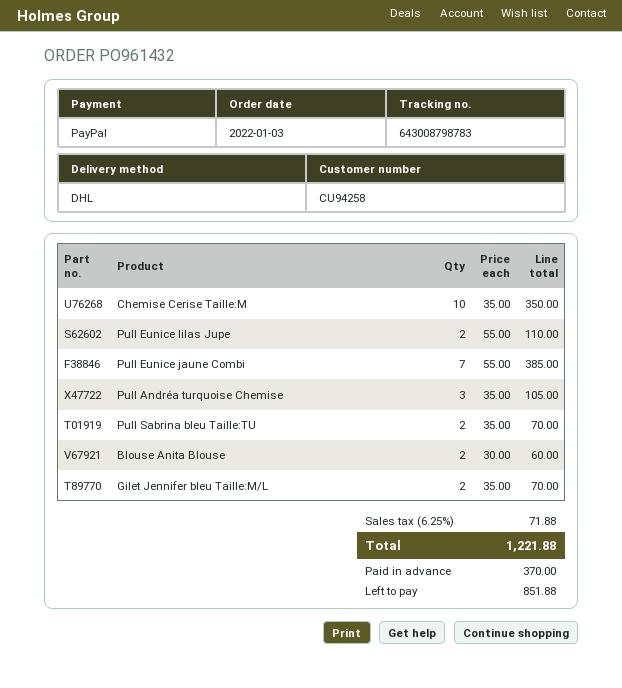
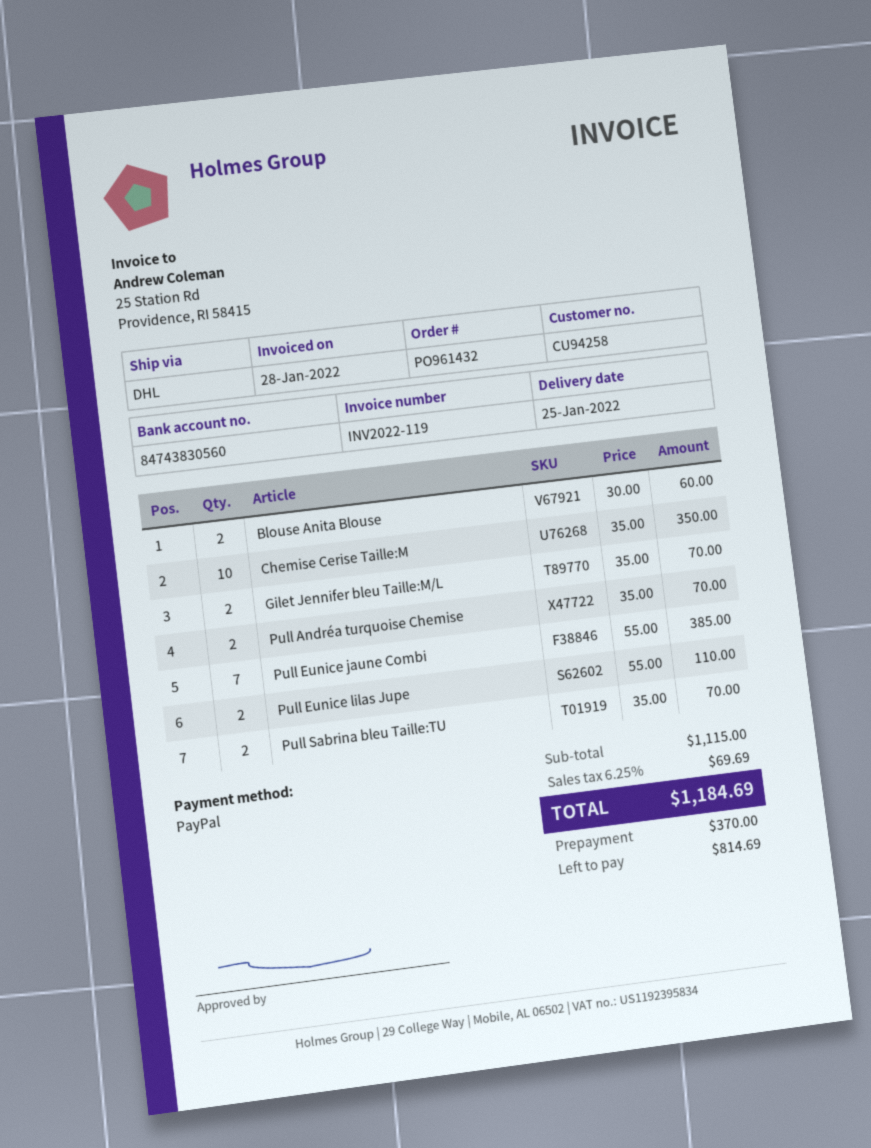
Pull Andréa turquoise Chemise: 3 x 35.00 = 105.00 -> 2 x 35.00 = 70.00
tax: 6.25% = 71.88 -> 6.25% = 69.69
total: 1221.88 -> 1184.69
balance: 851.88 -> 814.69

